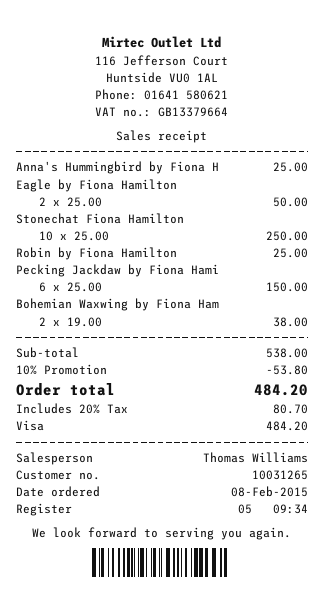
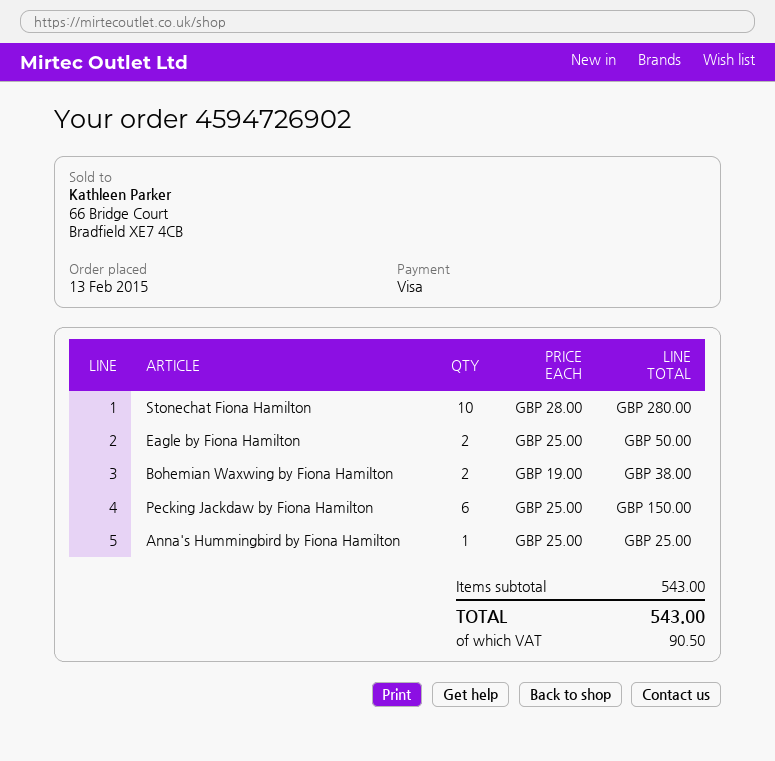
order date: 2015-02-08 -> 2015-02-13
Stonechat Fiona Hamilton: 10 x 25.00 = 250.00 -> 10 x 28.00 = 280.00
Robin by Fiona Hamilton: 1 x 25.00 = 25.00 -> none
subtotal: 538.00 -> 543.00
discount: 10% = 53.80 -> none
tax: 80.70 -> 90.50
total: 484.20 -> 543.00

